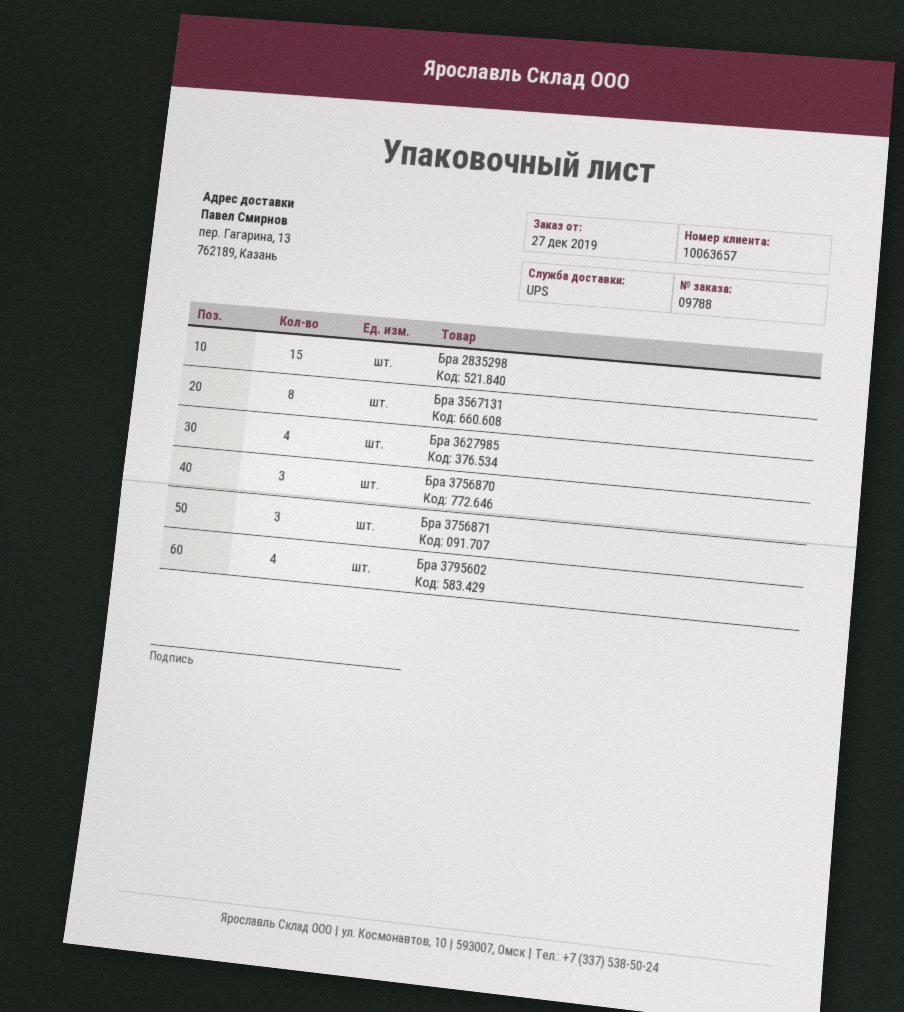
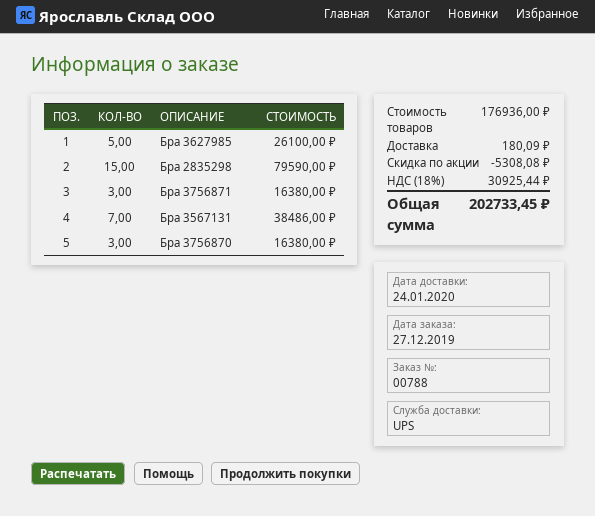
order number: 09788 -> 00788
Бра 3567131: 8 -> 7
Бра 3627985: 4 -> 5
Бра 3795602: 4 -> none

